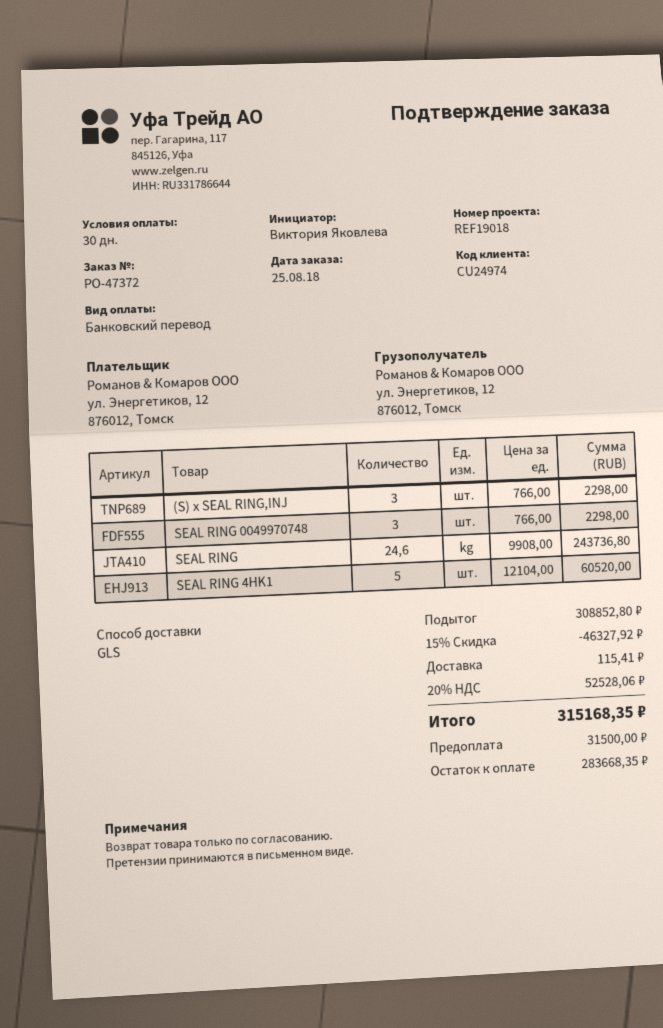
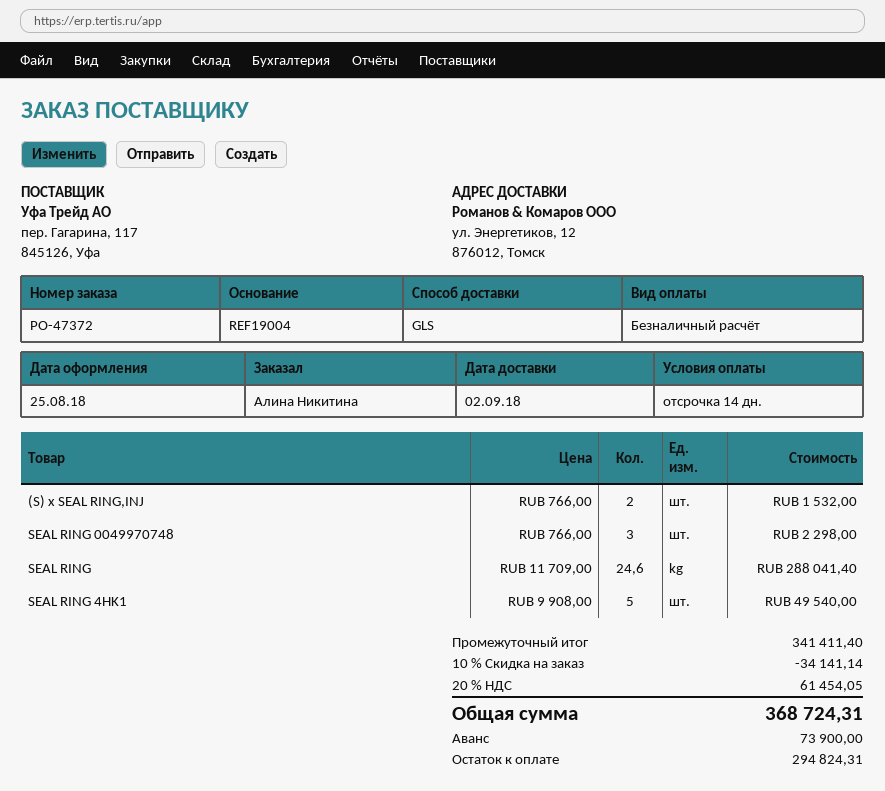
payment terms: 30 days -> 14 days
reference: REF19018 -> REF19004
ordered by: Виктория Яковлева -> Алина Никитина
(S) x SEAL RING,INJ: 3 x 766.00 = 2298.00 -> 2 x 766.00 = 1532.00
SEAL RING: 24.6 x 9908.00 = 243736.80 -> 24.6 x 11709.00 = 288041.40
SEAL RING 4HK1: 5 x 12104.00 = 60520.00 -> 5 x 9908.00 = 49540.00
subtotal: 308852.80 -> 341411.40
discount: 15% = 46327.92 -> 10% = 34141.14
shipping: 115.41 -> none
tax: 20% = 52528.06 -> 20% = 61454.05
total: 315168.35 -> 368724.31
deposit: 31500.00 -> 73900.00
balance: 283668.35 -> 294824.31

